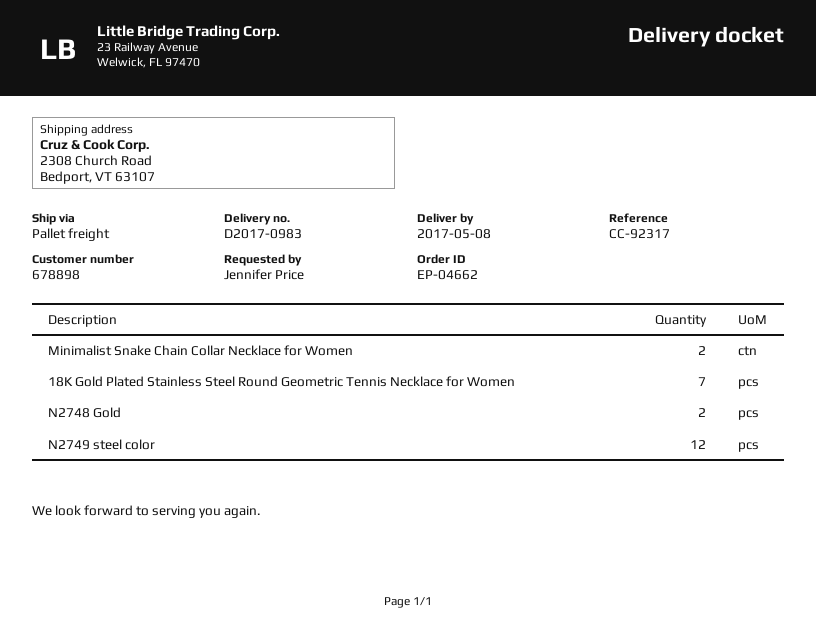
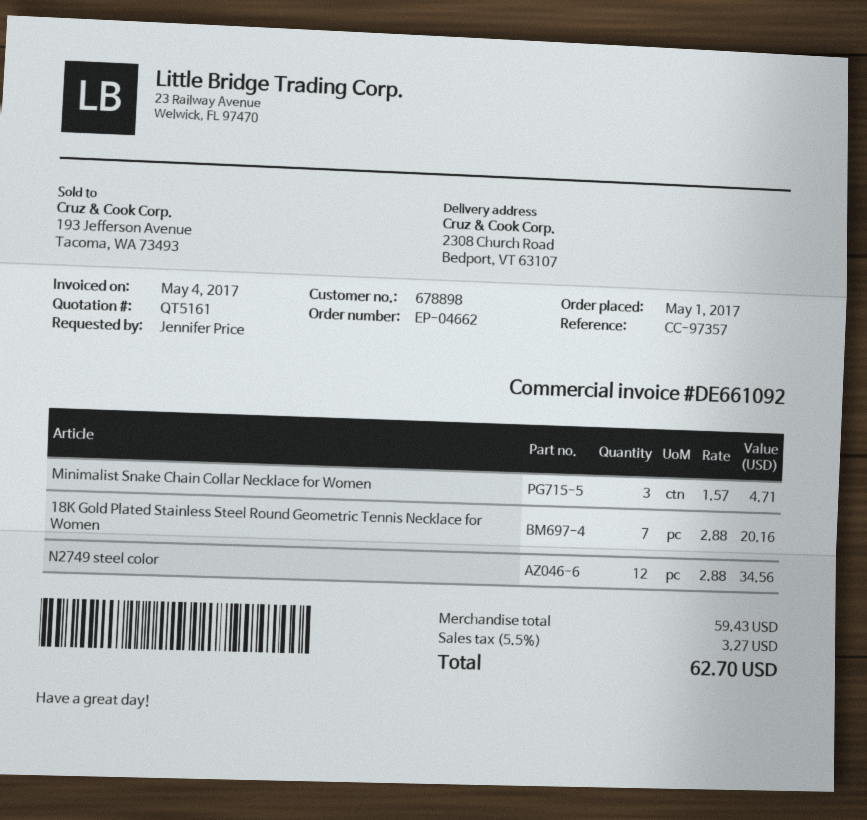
reference: CC-92317 -> CC-97357
Minimalist Snake Chain Collar Necklace for Women: 2 -> 3
N2748 Gold: 2 -> none

